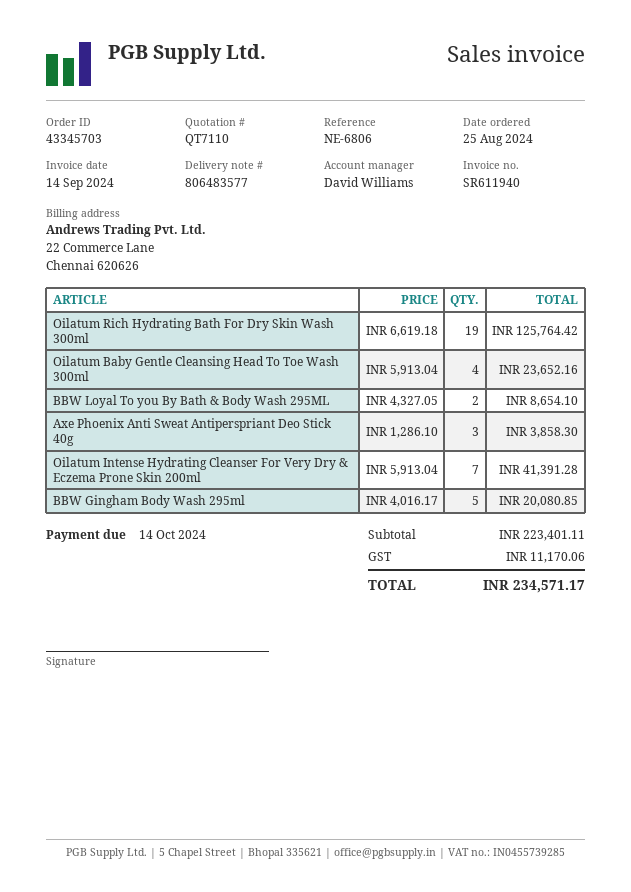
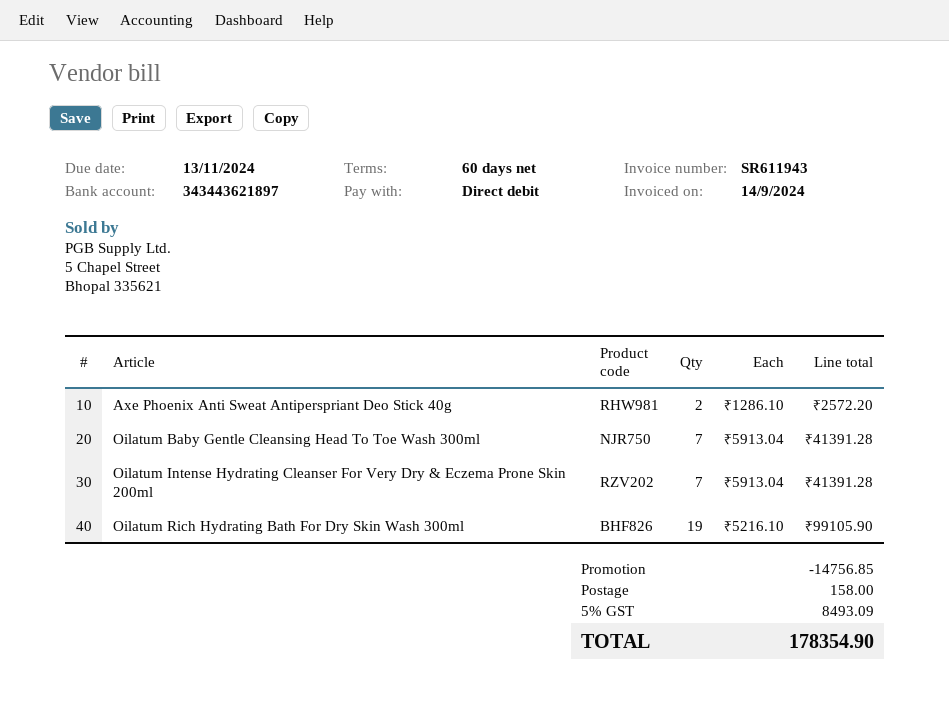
invoice number: SR611940 -> SR611943
due date: 2024-10-14 -> 2024-11-13
Oilatum Rich Hydrating Bath For Dry Skin Wash 300ml: 19 x 6619.18 = 125764.42 -> 19 x 5216.10 = 99105.90
Oilatum Baby Gentle Cleansing Head To Toe Wash 300ml: 4 x 5913.04 = 23652.16 -> 7 x 5913.04 = 41391.28
BBW Loyal To you By Bath & Body Wash 295ML: 2 x 4327.05 = 8654.10 -> none
Axe Phoenix Anti Sweat Antiperspriant Deo Stick 40g: 3 x 1286.10 = 3858.30 -> 2 x 1286.10 = 2572.20
BBW Gingham Body Wash 295ml: 5 x 4016.17 = 20080.85 -> none
discount: none -> 14756.85
shipping: none -> 158.00
tax: 11170.06 -> 8493.09
total: 234571.17 -> 178354.90

